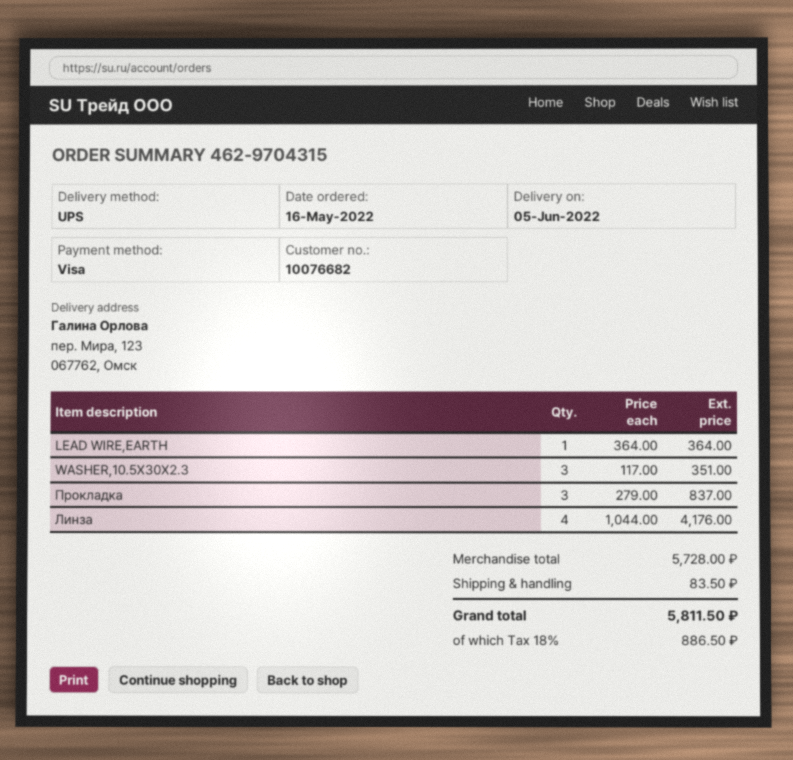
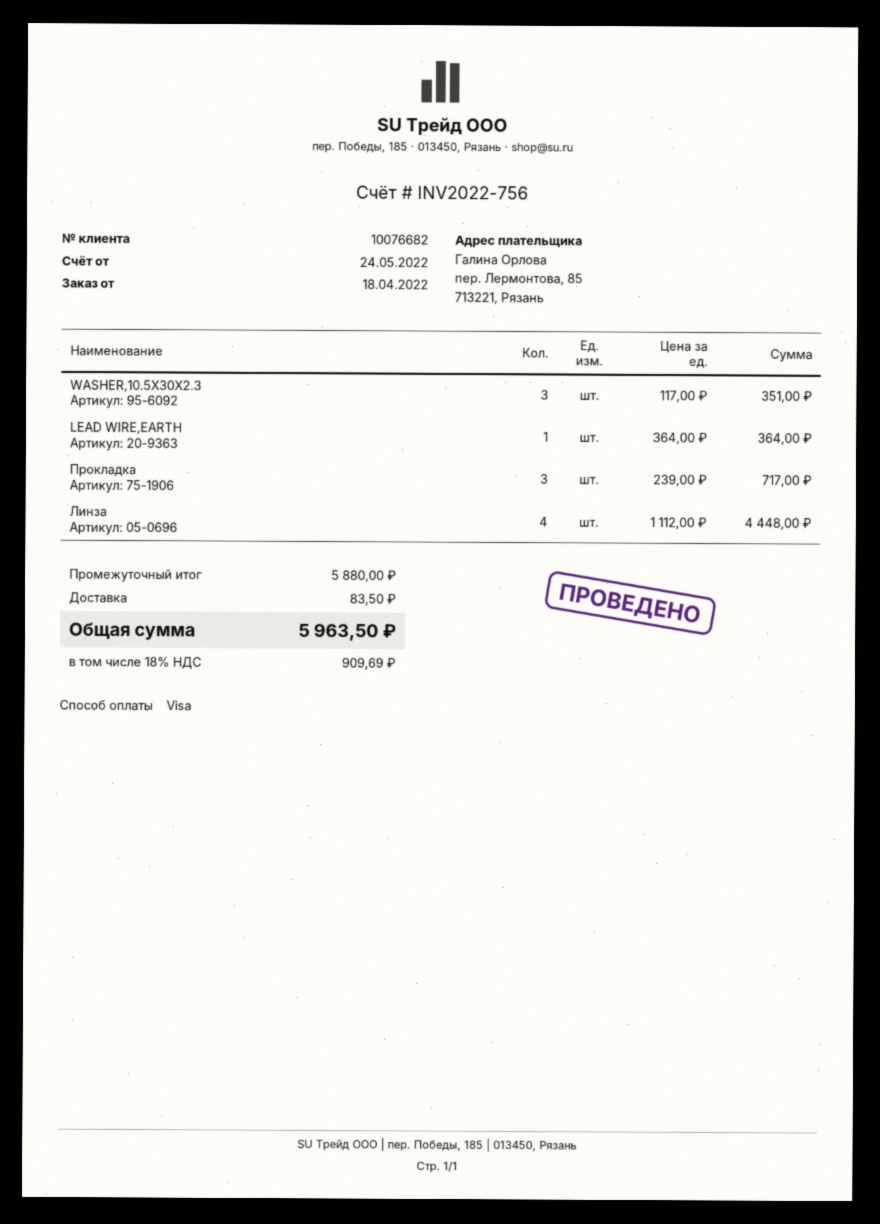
order date: 2022-05-16 -> 2022-04-18
Прокладка: 3 x 279.00 = 837.00 -> 3 x 239.00 = 717.00
Линза: 4 x 1044.00 = 4176.00 -> 4 x 1112.00 = 4448.00
subtotal: 5728.00 -> 5880.00
tax: 18% = 886.50 -> 18% = 909.69
total: 5811.50 -> 5963.50

